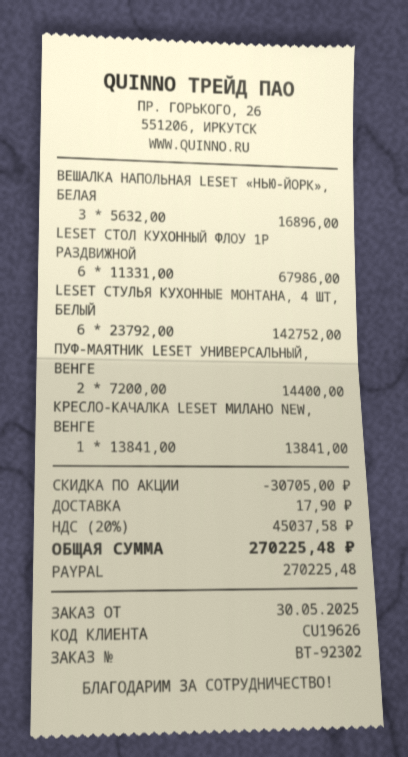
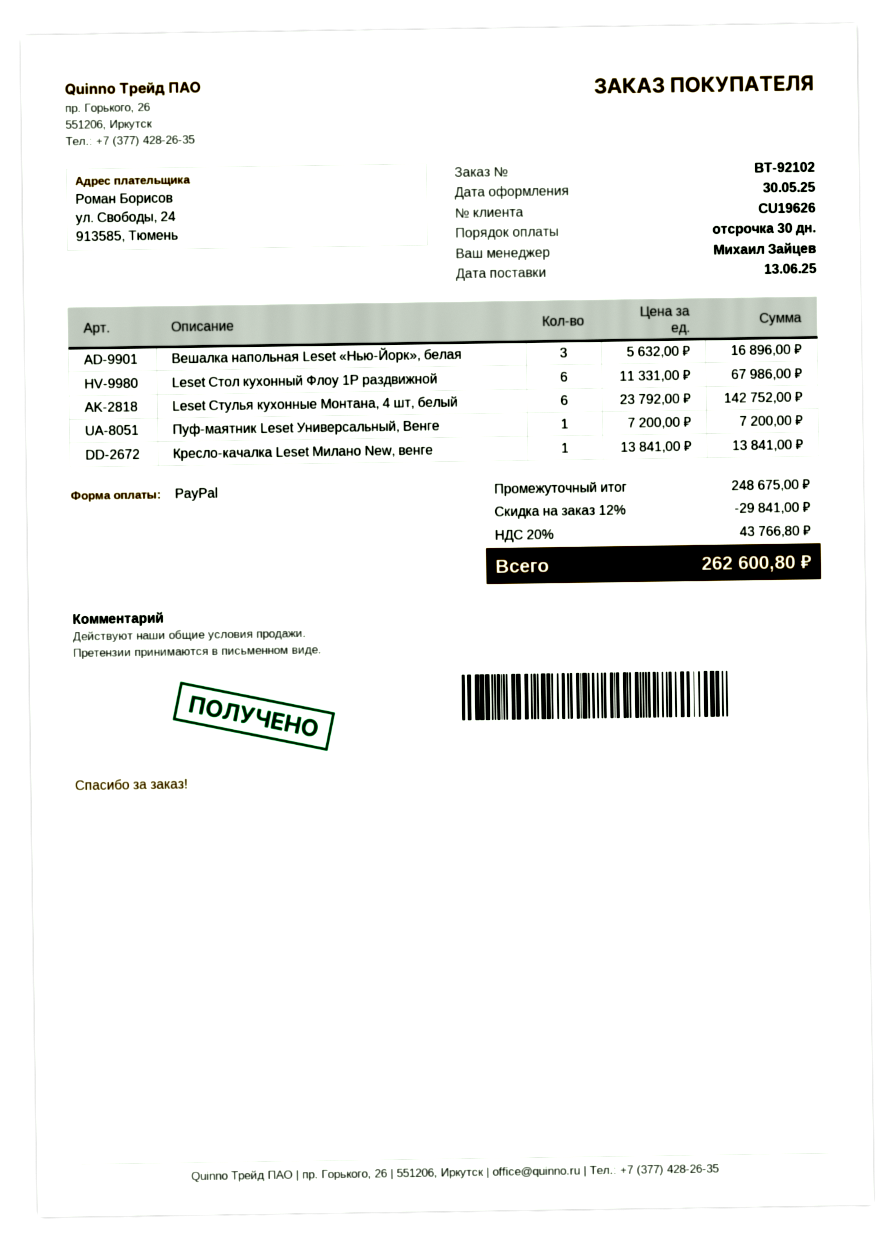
order number: BT-92302 -> BT-92102
ПУФ-МАЯТНИК LESET УНИВЕРСАЛЬНЫЙ, ВЕНГЕ: 2 x 7200.00 = 14400.00 -> 1 x 7200.00 = 7200.00
discount: 30705.00 -> 29841.00
shipping: 17.90 -> none
tax: 20% = 45037.58 -> 20% = 43766.80
total: 270225.48 -> 262600.80

